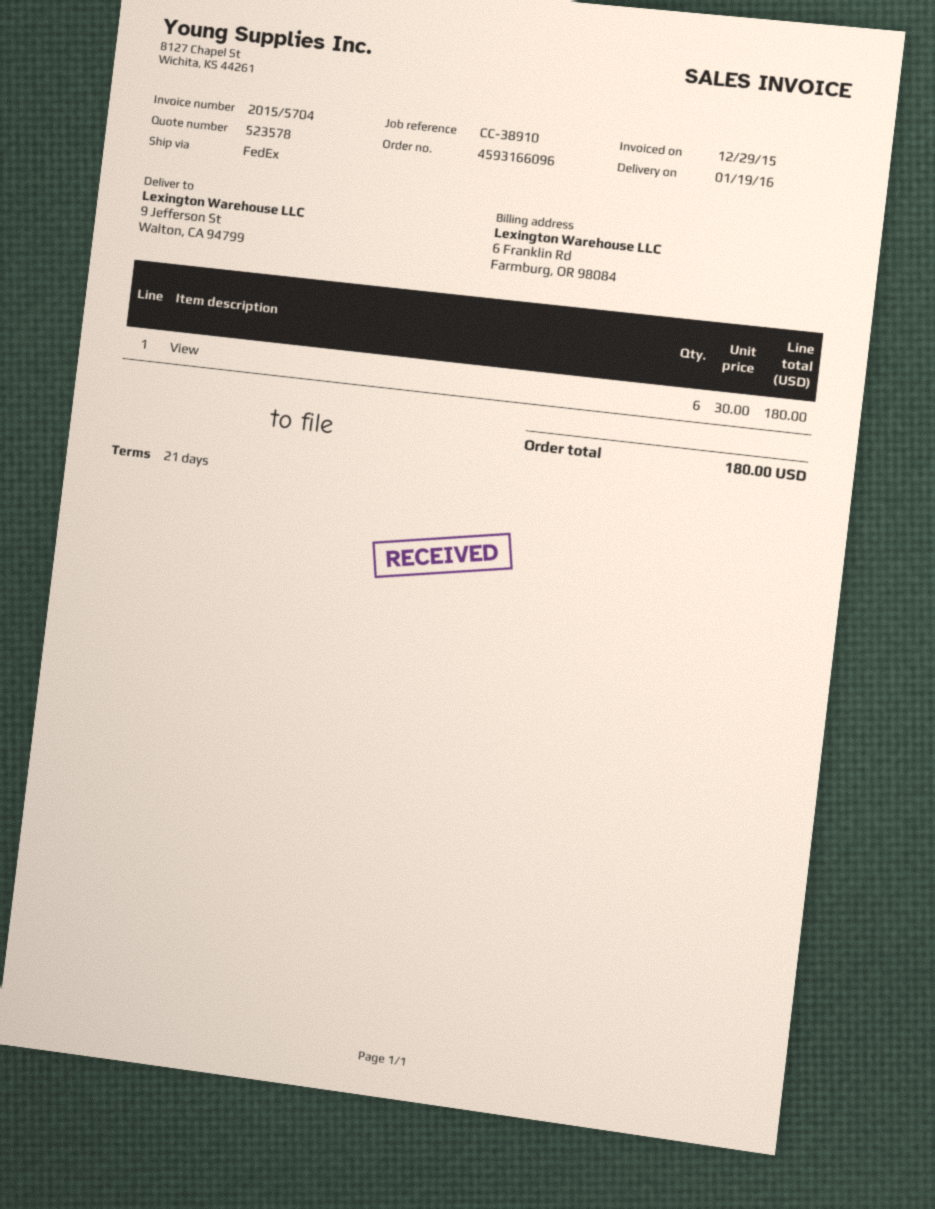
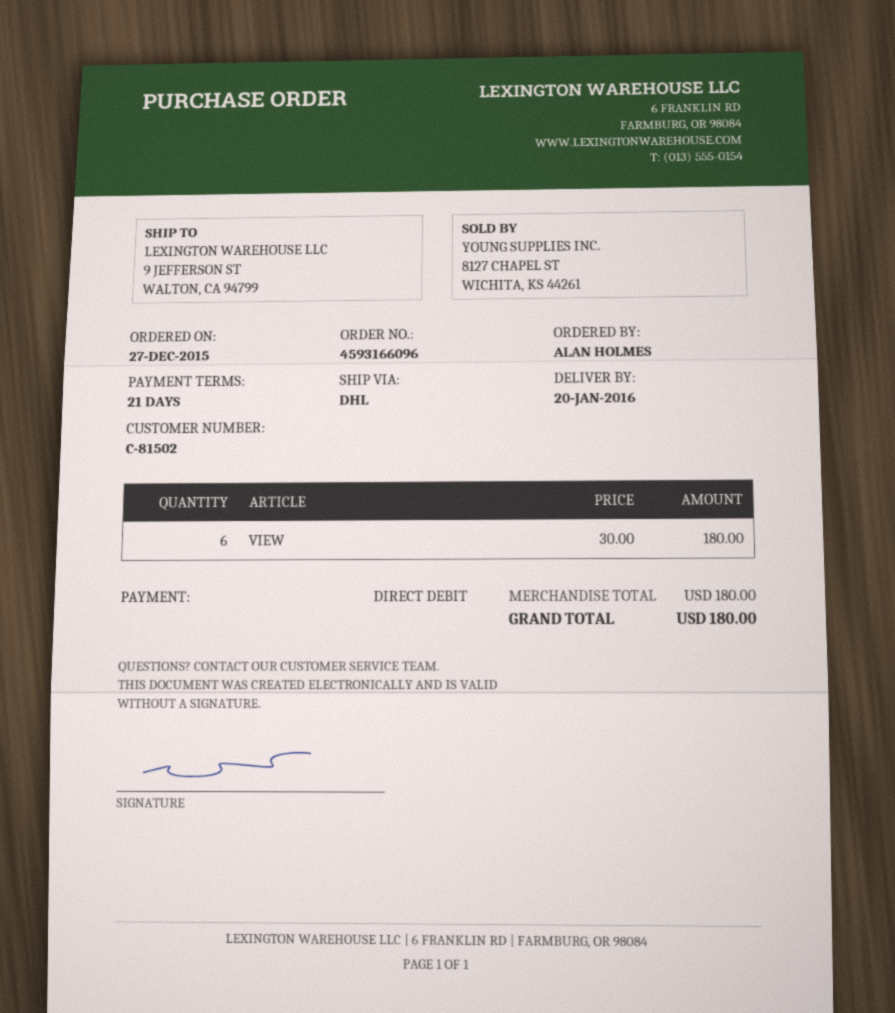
delivery date: 2016-01-19 -> 2016-01-20
shipping method: FedEx -> DHL

